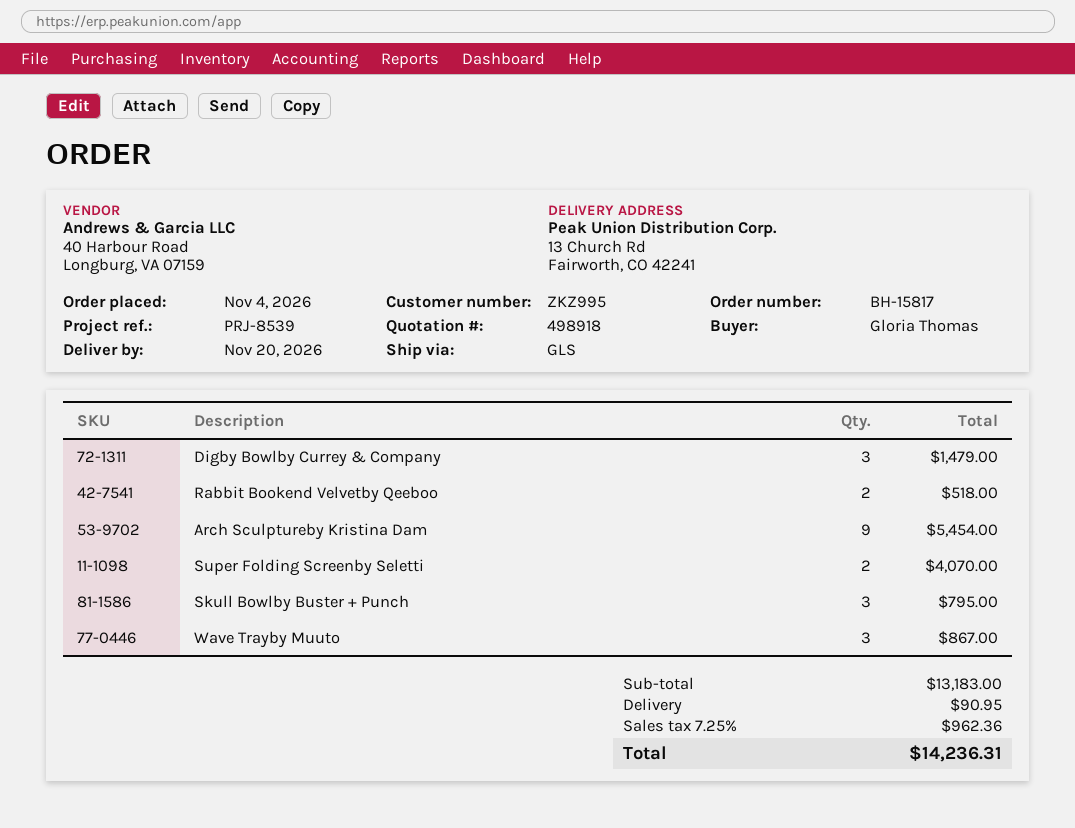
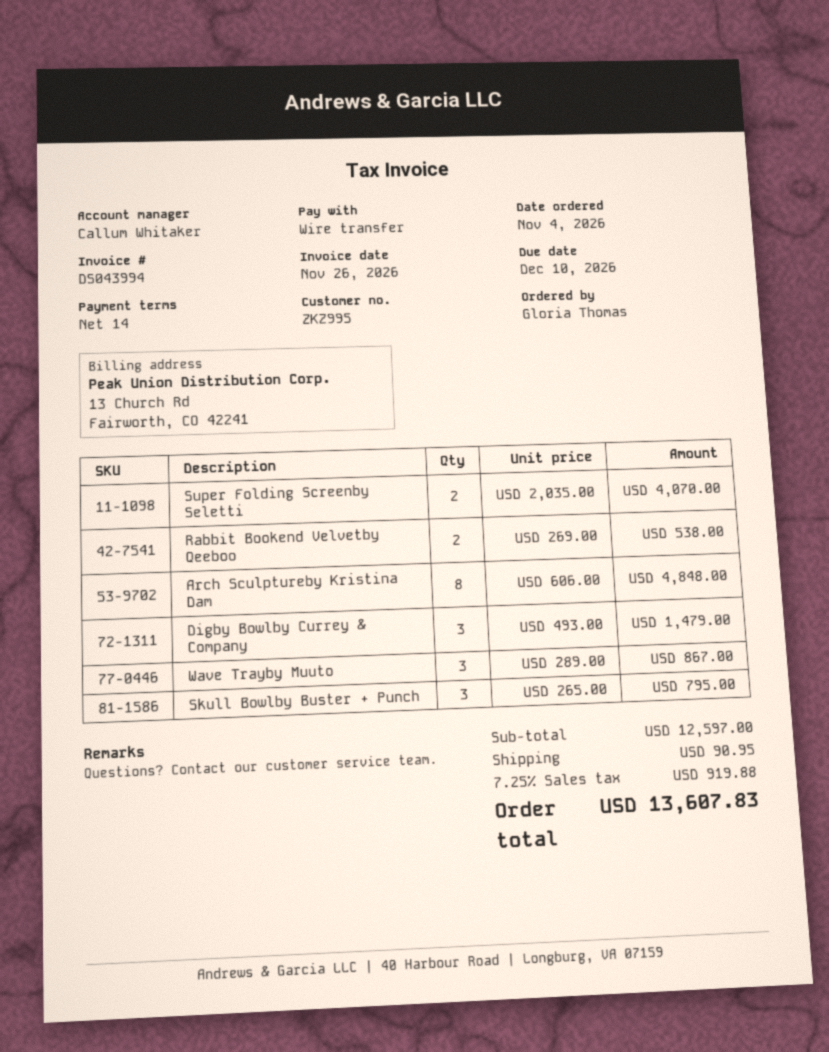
Rabbit Bookend Velvetby Qeeboo: 2 for 518.00 -> 2 for 538.00
Arch Sculptureby Kristina Dam: 9 for 5454.00 -> 8 for 4848.00
subtotal: 13183.00 -> 12597.00
tax: 7.25% = 962.36 -> 7.25% = 919.88
total: 14236.31 -> 13607.83

